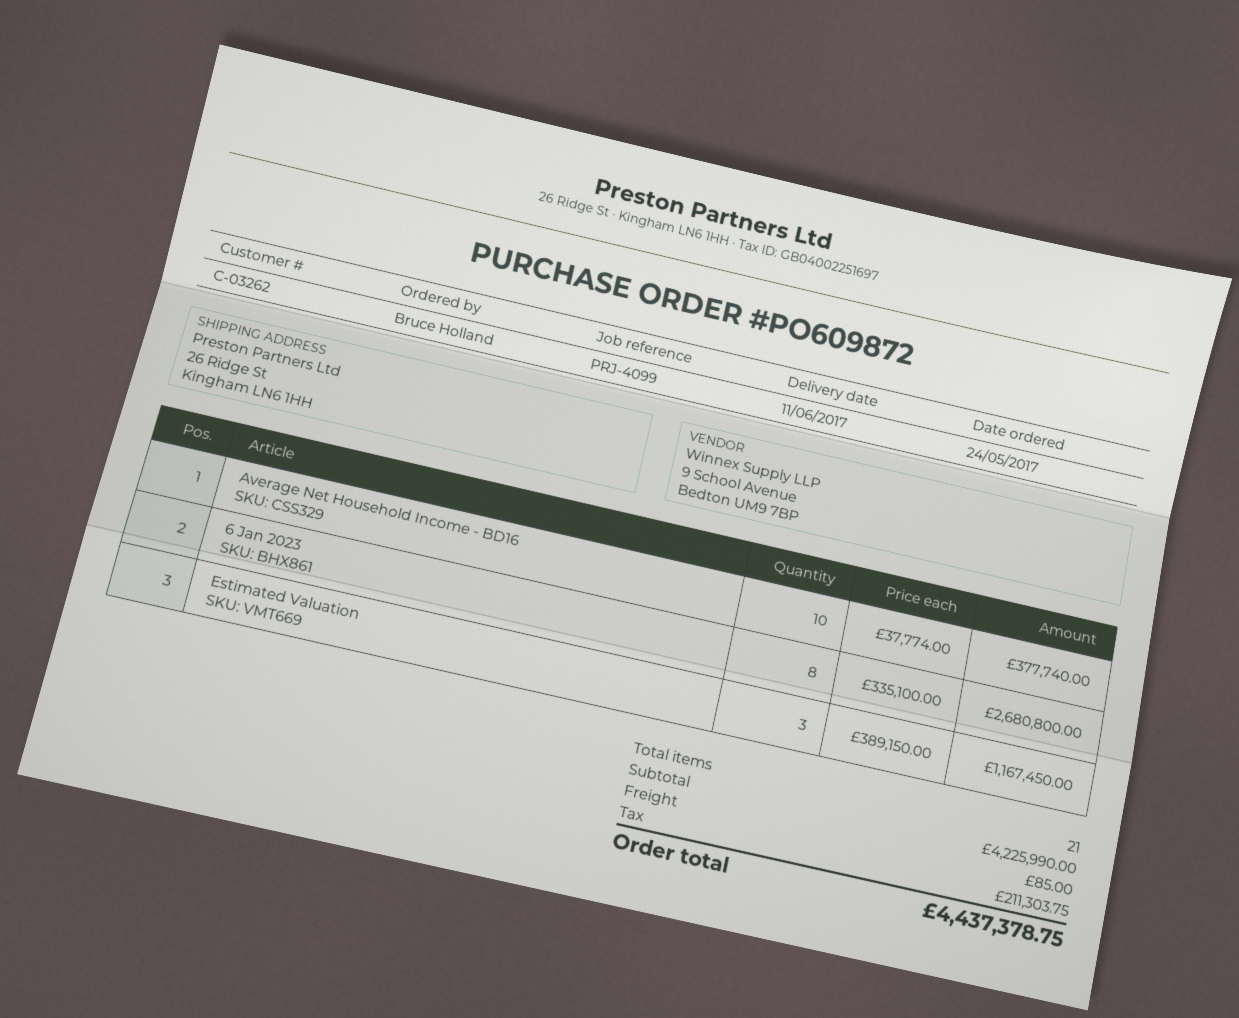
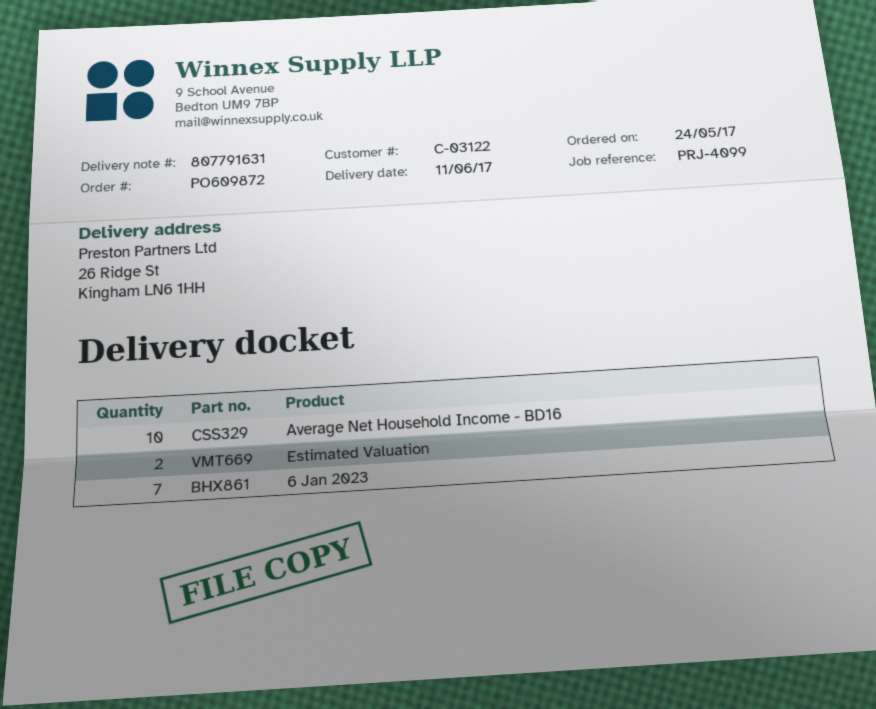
customer number: C-03262 -> C-03122
6 Jan 2023: 8 -> 7
Estimated Valuation: 3 -> 2

